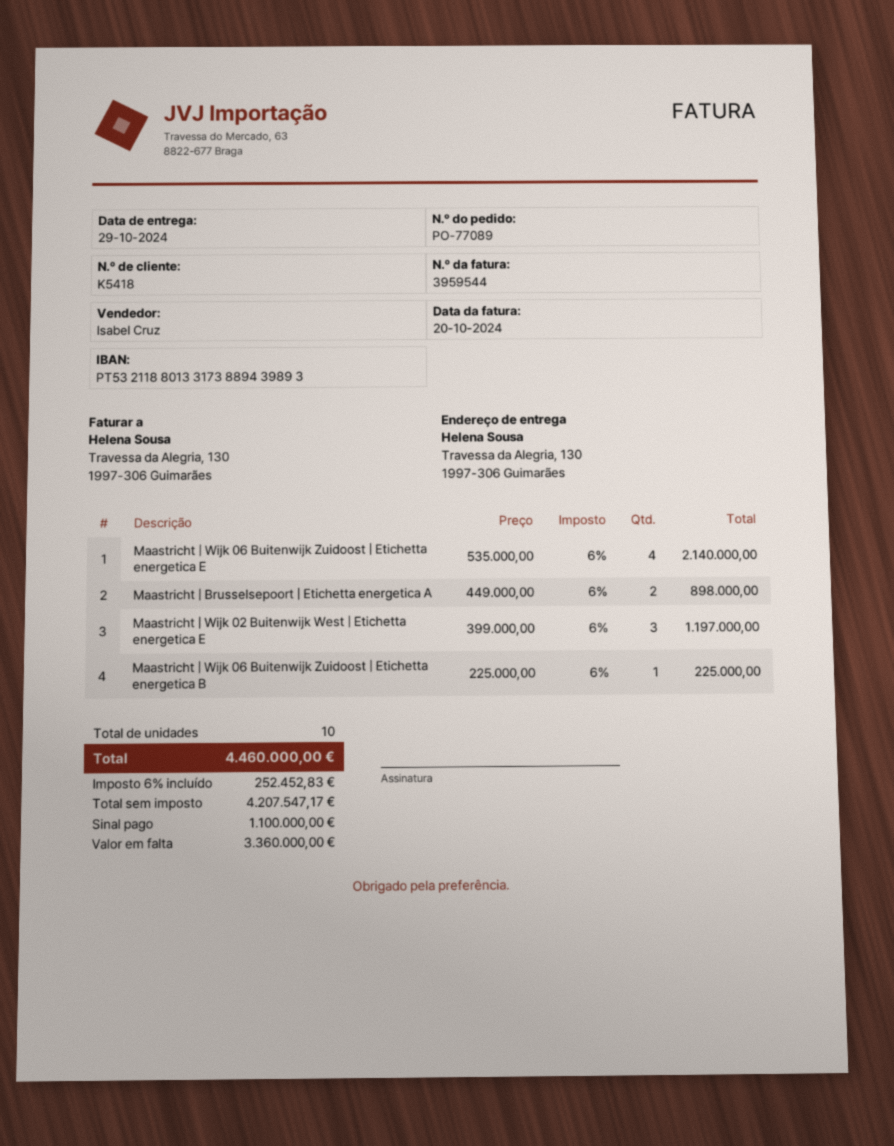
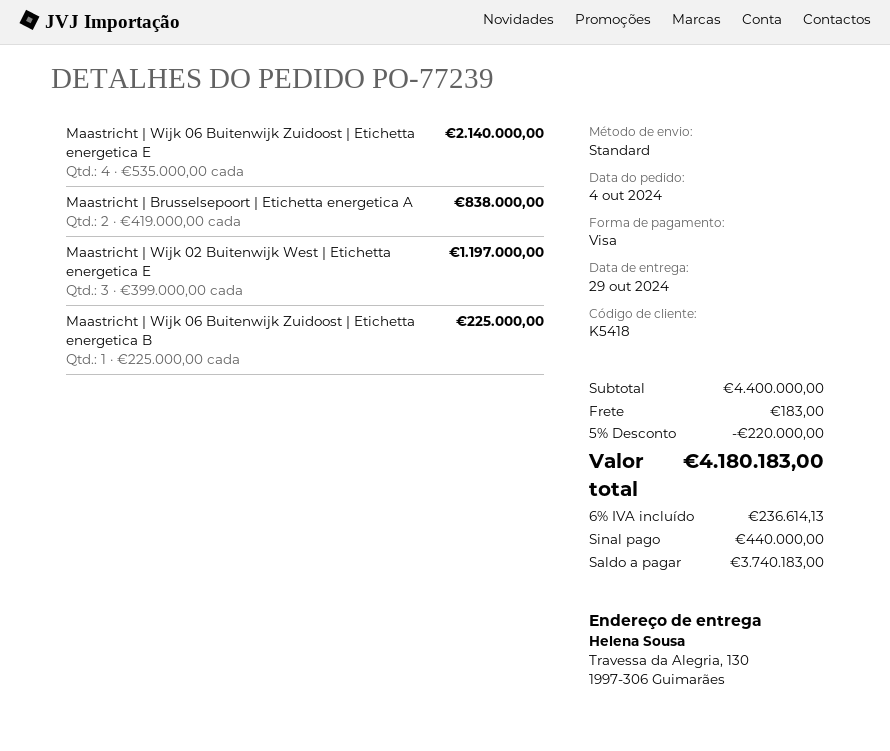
order number: PO-77089 -> PO-77239
Maastricht | Brusselsepoort | Etichetta energetica A: 2 x 449000.00 = 898000.00 -> 2 x 419000.00 = 838000.00
discount: none -> 5% = 220000.00
shipping: none -> 183.00
tax: 6% = 252452.83 -> 6% = 236614.13
total: 4460000.00 -> 4180183.00
deposit: 1100000.00 -> 440000.00
balance: 3360000.00 -> 3740183.00

